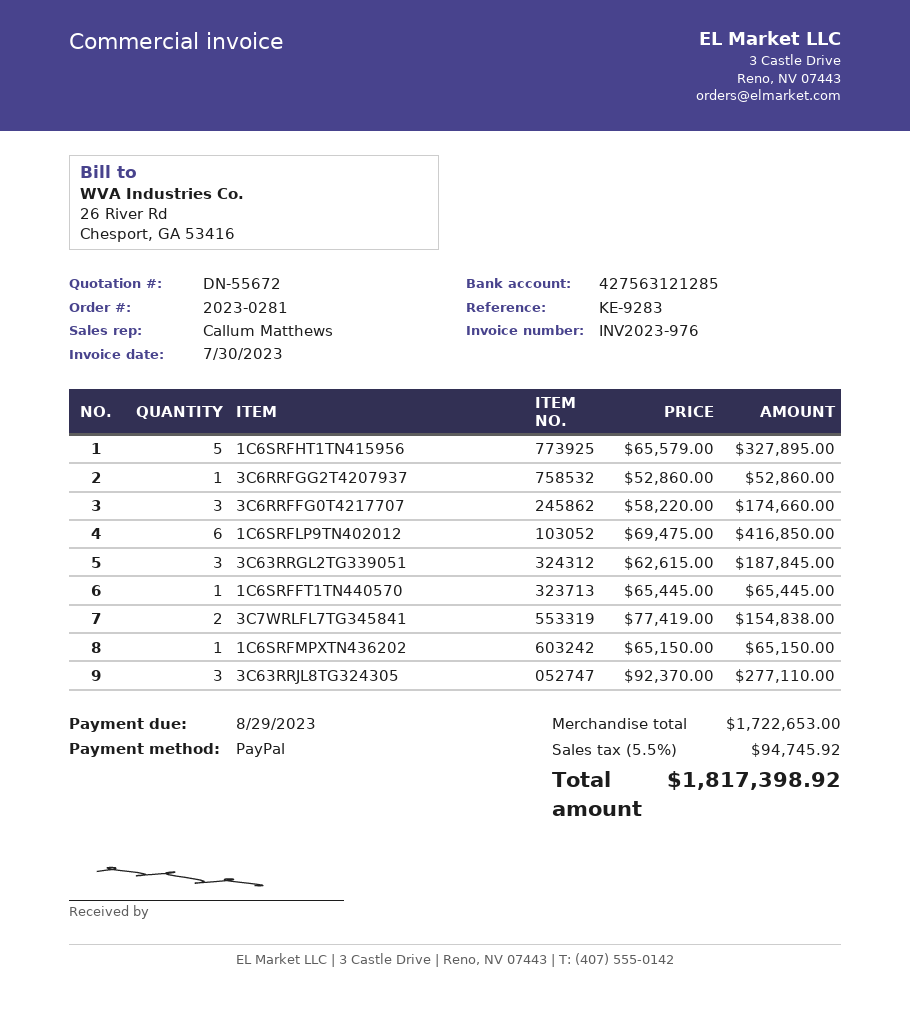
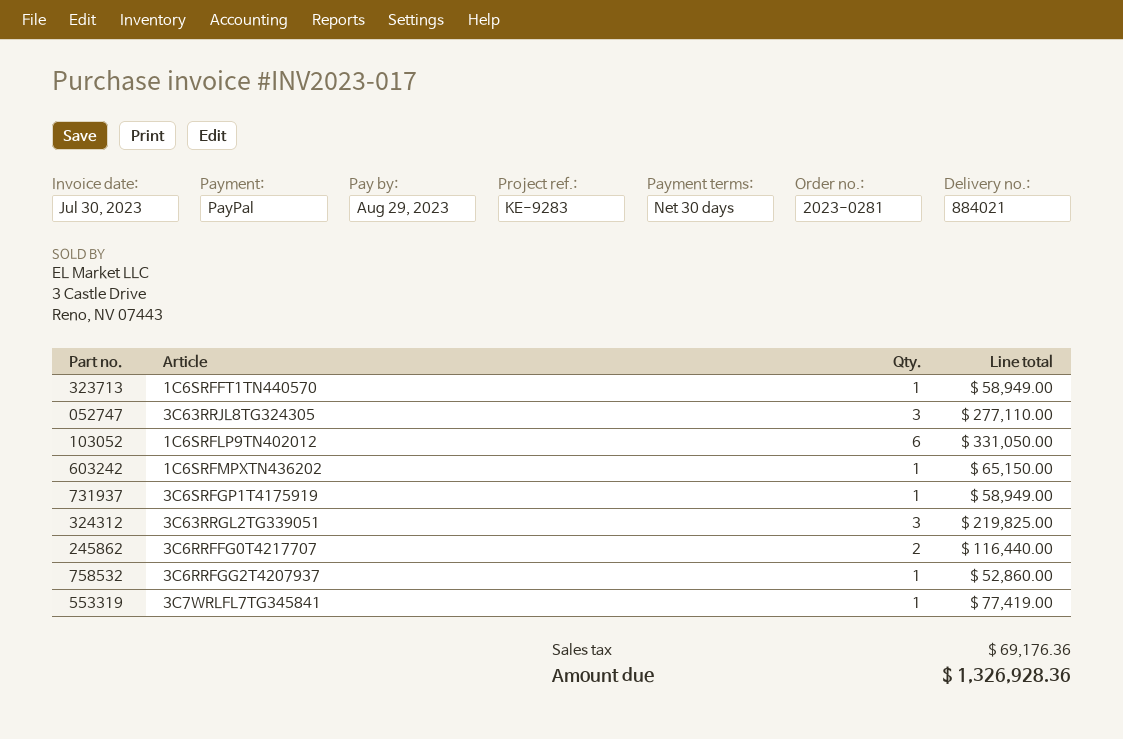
invoice number: INV2023-976 -> INV2023-017
1C6SRFHT1TN415956: 5 for 327895.00 -> none
3C6RRFFG0T4217707: 3 for 174660.00 -> 2 for 116440.00
1C6SRFLP9TN402012: 6 for 416850.00 -> 6 for 331050.00
3C63RRGL2TG339051: 3 for 187845.00 -> 3 for 219825.00
1C6SRFFT1TN440570: 1 for 65445.00 -> 1 for 58949.00
3C7WRLFL7TG345841: 2 for 154838.00 -> 1 for 77419.00
3C6SRFGP1T4175919: none -> 1 for 58949.00
tax: 94745.92 -> 69176.36
total: 1817398.92 -> 1326928.36

